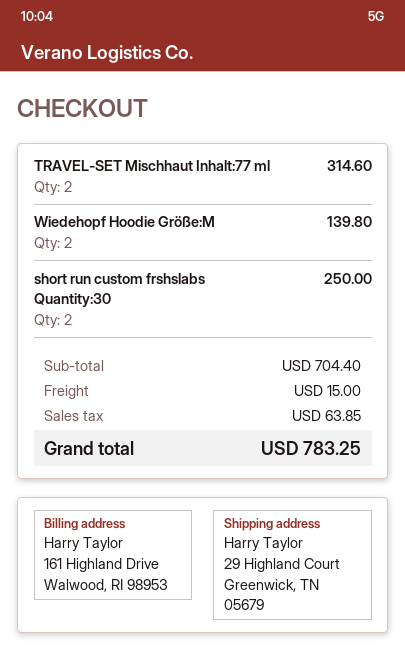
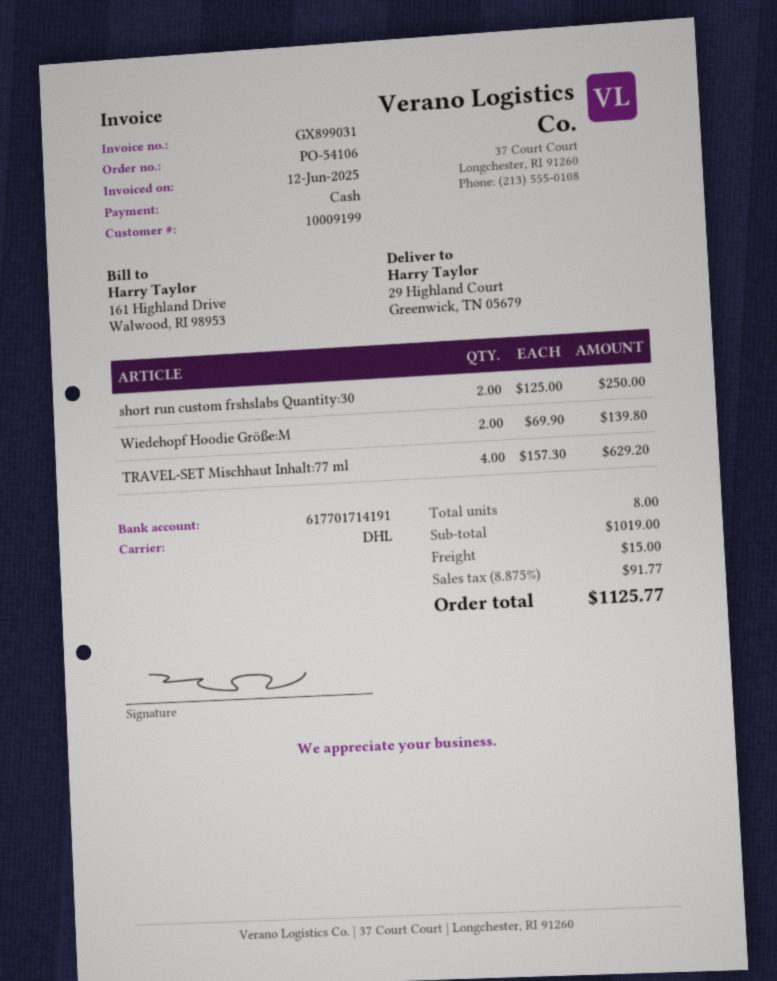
TRAVEL-SET Mischhaut Inhalt:77 ml: 2 for 314.60 -> 4 for 629.20
subtotal: 704.40 -> 1019.00
tax: 63.85 -> 91.77
total: 783.25 -> 1125.77

